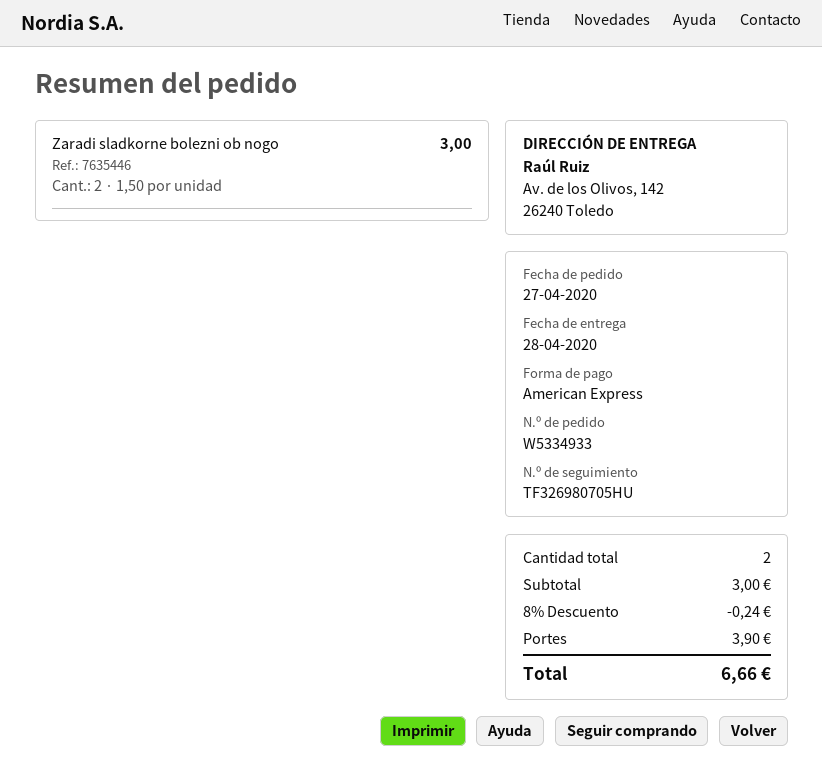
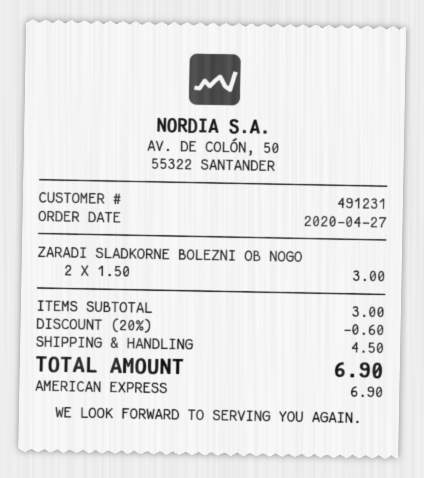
discount: 8% = 0.24 -> 20% = 0.60
shipping: 3.90 -> 4.50
total: 6.66 -> 6.90

